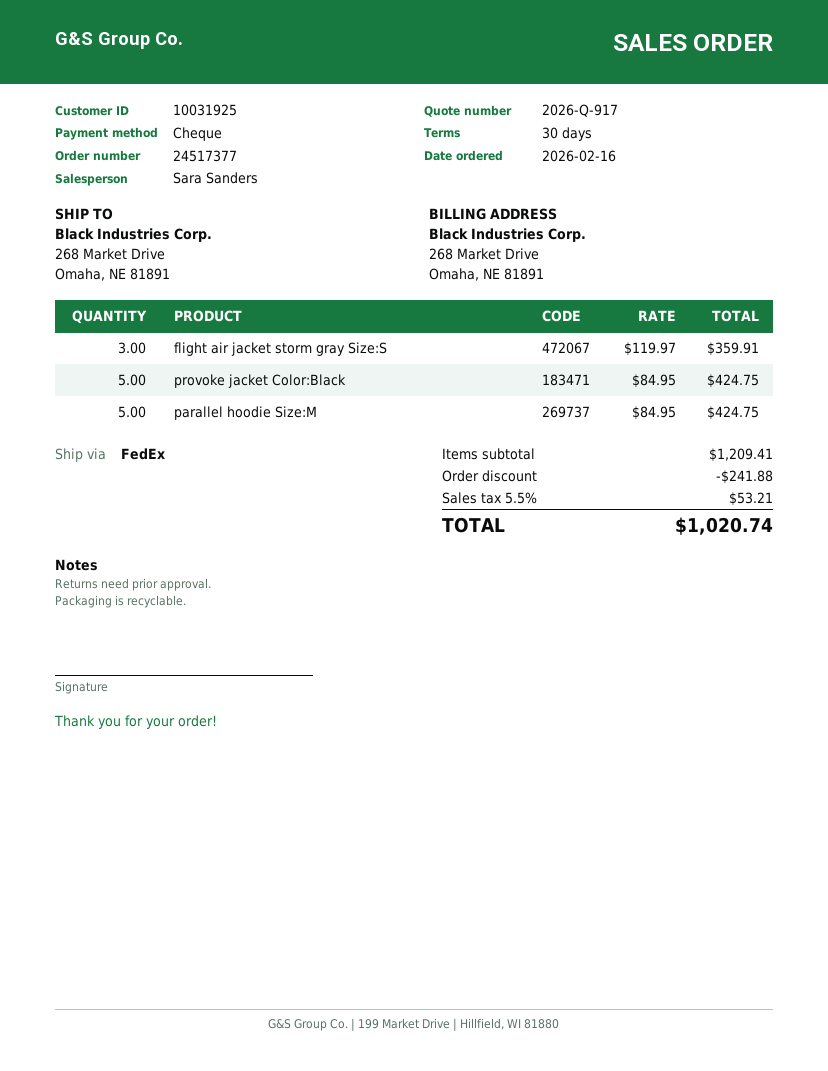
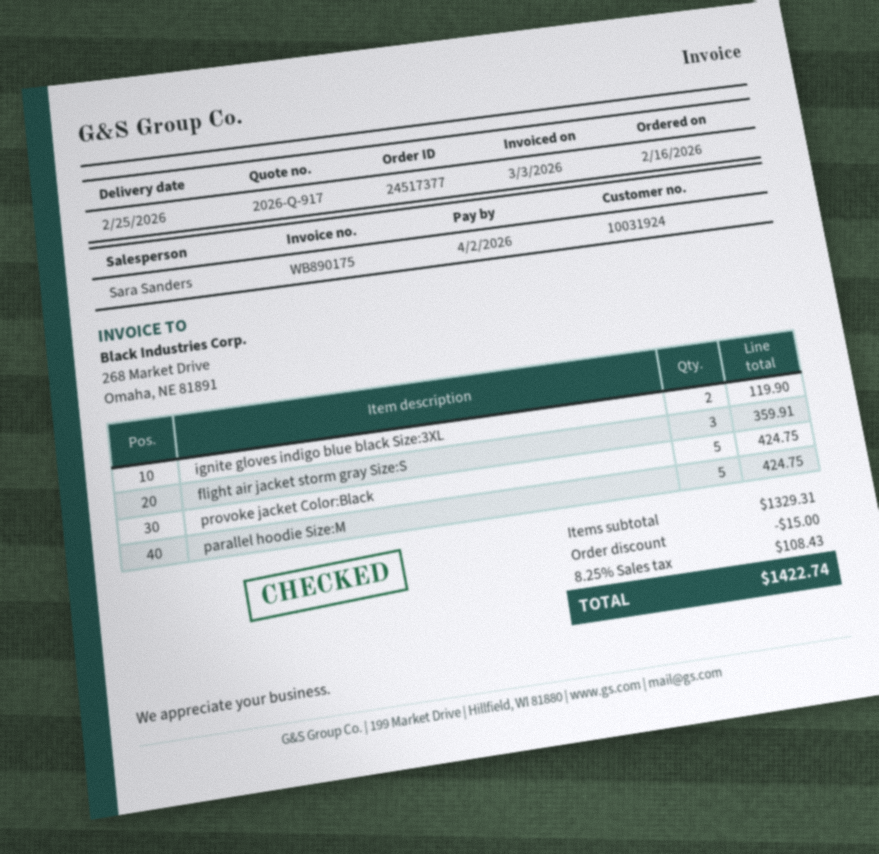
customer number: 10031925 -> 10031924
ignite gloves indigo blue black Size:3XL: none -> 2 for 119.90
subtotal: 1209.41 -> 1329.31
discount: 241.88 -> 15.00
tax: 5.5% = 53.21 -> 8.25% = 108.43
total: 1020.74 -> 1422.74

